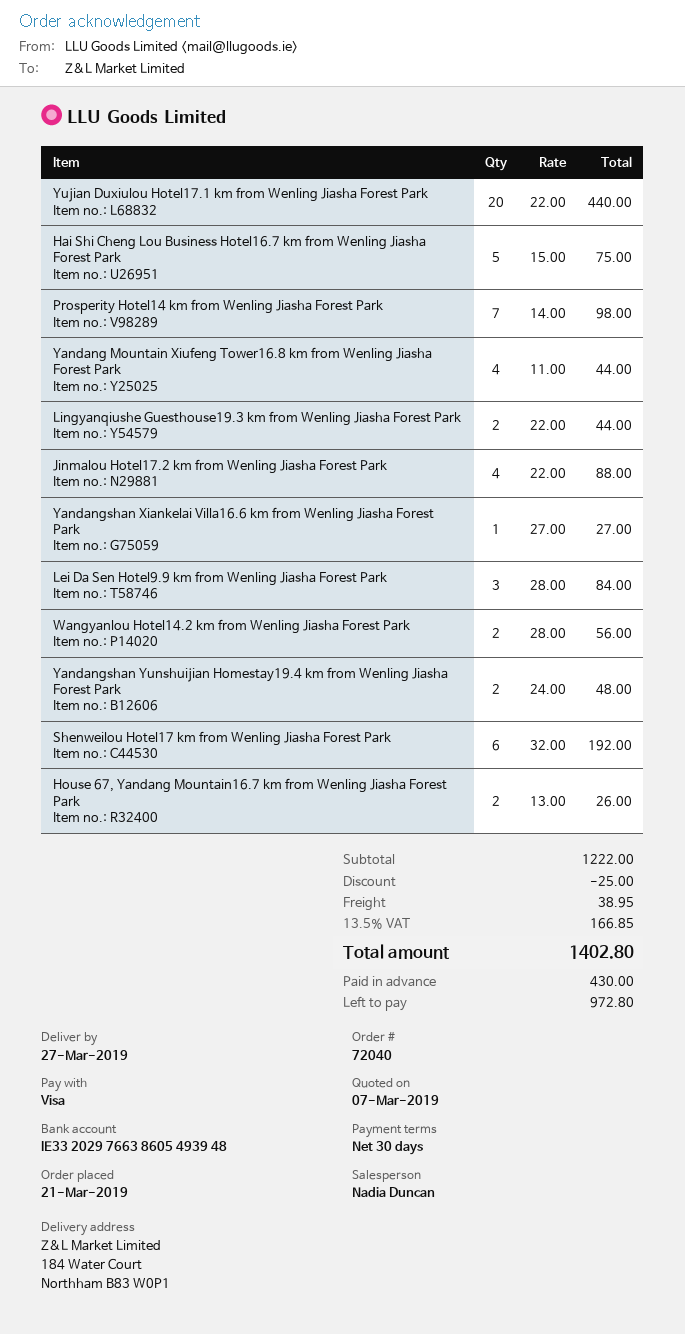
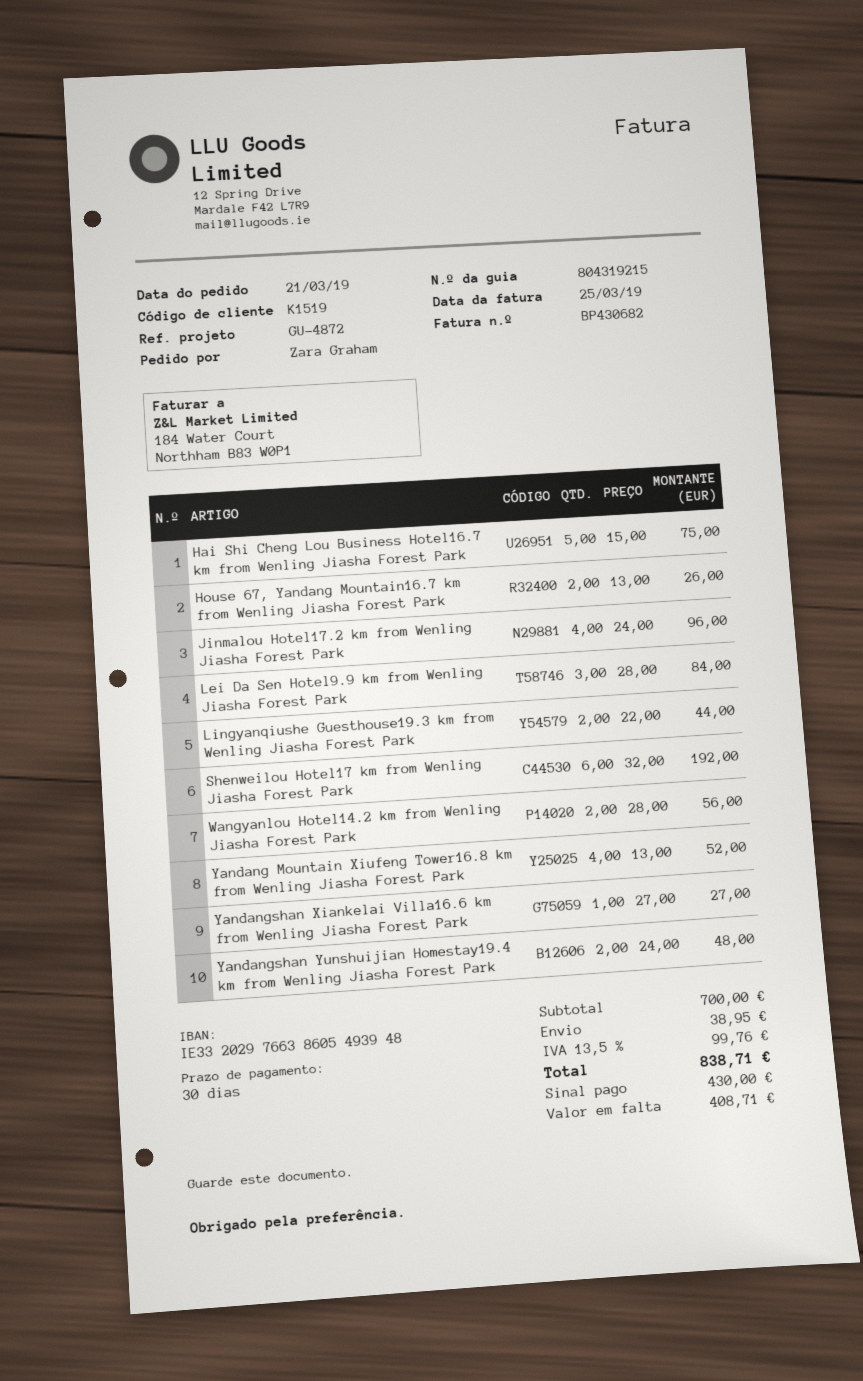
Yujian Duxiulou Hotel17.1 km from Wenling Jiasha Forest Park: 20 x 22.00 = 440.00 -> none
Prosperity Hotel14 km from Wenling Jiasha Forest Park: 7 x 14.00 = 98.00 -> none
Yandang Mountain Xiufeng Tower16.8 km from Wenling Jiasha Forest Park: 4 x 11.00 = 44.00 -> 4 x 13.00 = 52.00
Jinmalou Hotel17.2 km from Wenling Jiasha Forest Park: 4 x 22.00 = 88.00 -> 4 x 24.00 = 96.00
subtotal: 1222.00 -> 700.00
discount: 25.00 -> none
tax: 13.5% = 166.85 -> 13.5% = 99.76
total: 1402.80 -> 838.71
balance: 972.80 -> 408.71

